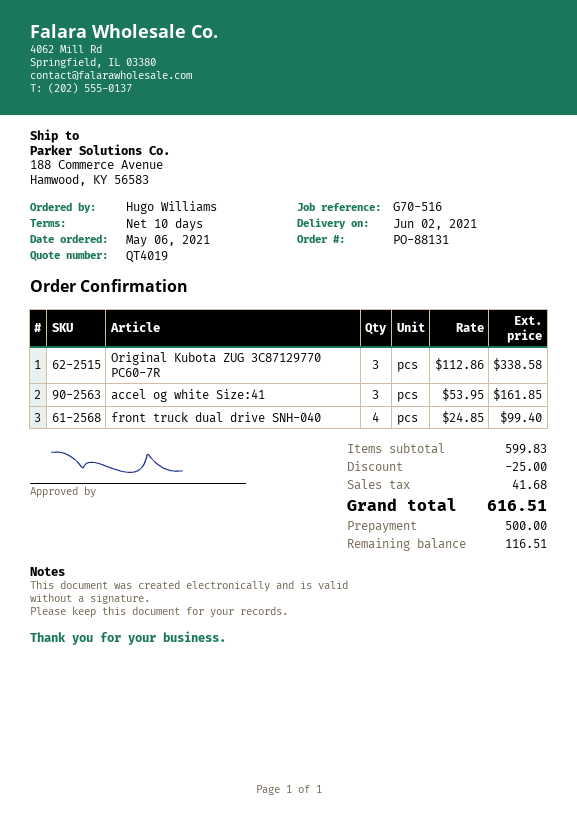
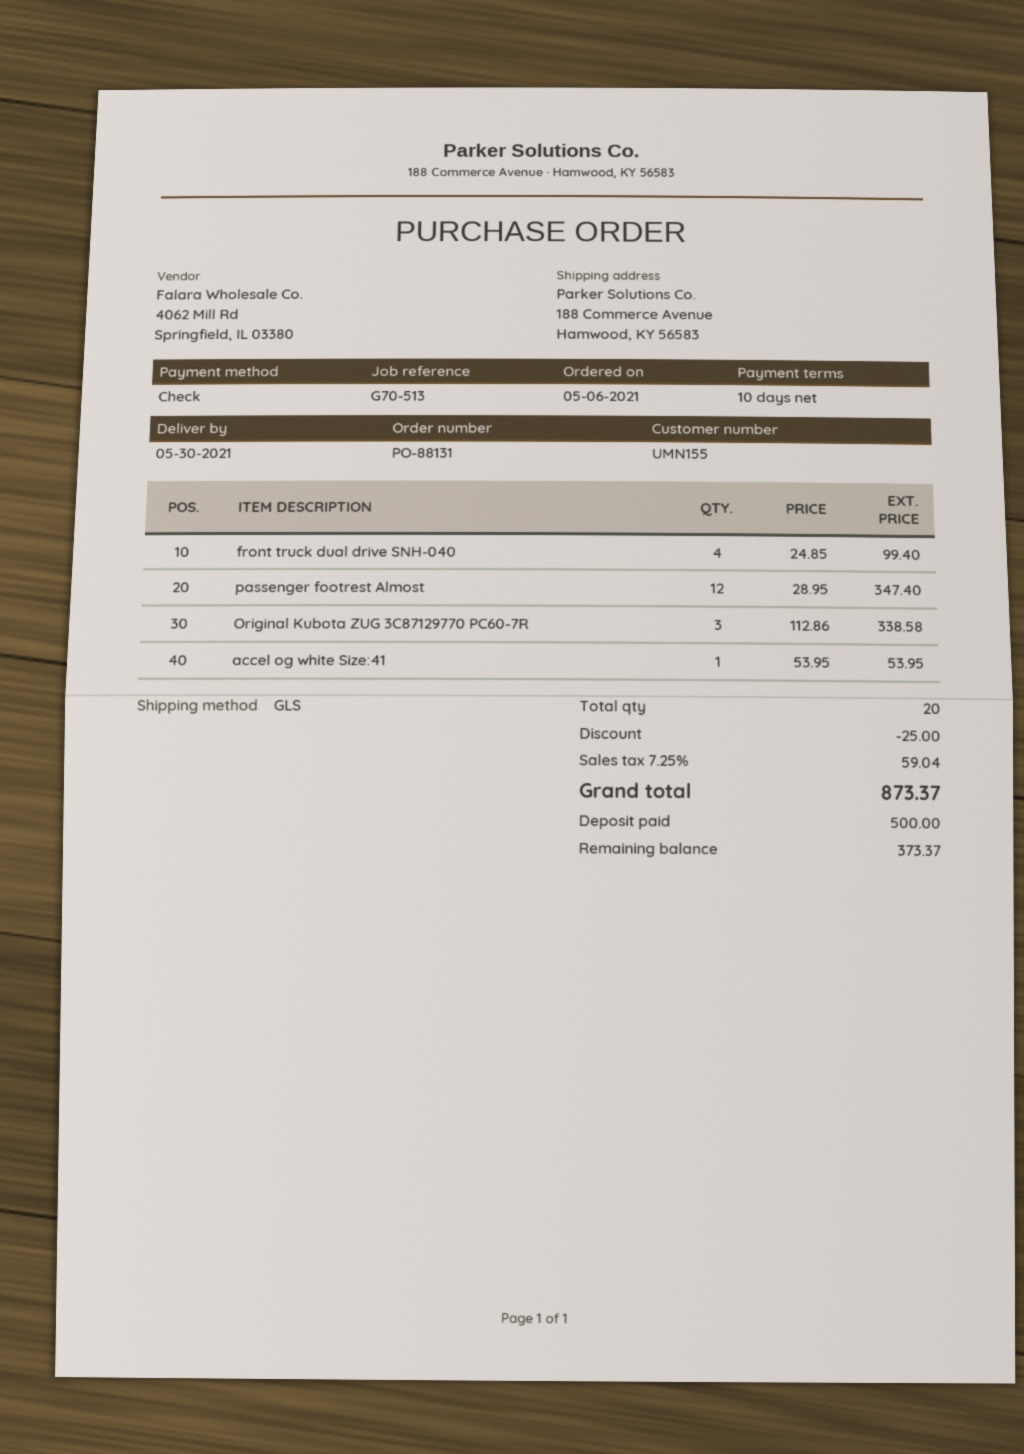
delivery date: 2021-06-02 -> 2021-05-30
reference: G70-516 -> G70-513
accel og white Size:41: 3 x 53.95 = 161.85 -> 1 x 53.95 = 53.95
passenger footrest Almost: none -> 12 x 28.95 = 347.40
tax: 41.68 -> 59.04
total: 616.51 -> 873.37
balance: 116.51 -> 373.37

